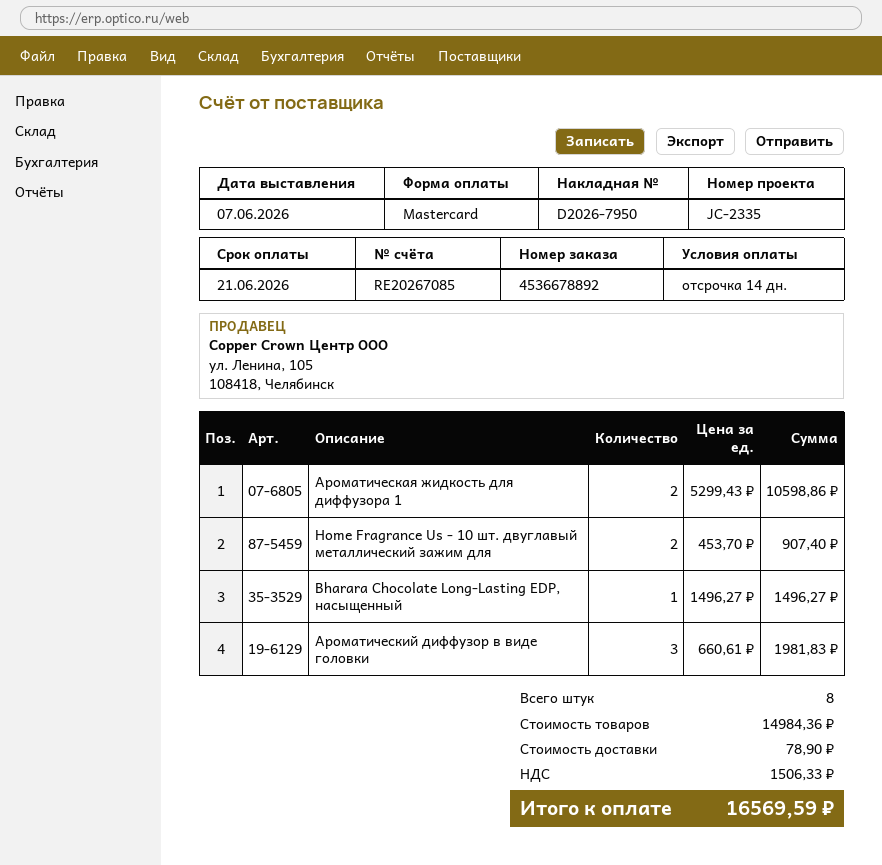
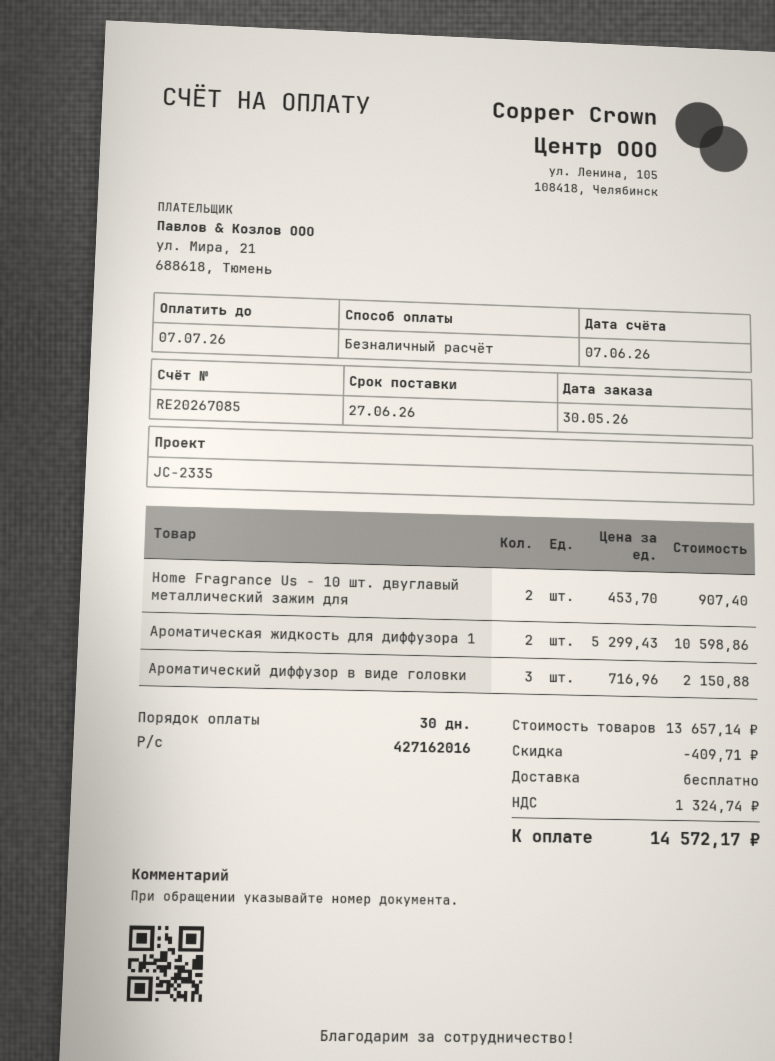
payment terms: 14 days -> 30 days
due date: 2026-06-21 -> 2026-07-07
payment method: Mastercard -> bank transfer
Bharara Chocolate Long‑Lasting EDP, насыщенный: 1 x 1496.27 = 1496.27 -> none
Ароматический диффузор в виде головки: 3 x 660.61 = 1981.83 -> 3 x 716.96 = 2150.88
subtotal: 14984.36 -> 13657.14
discount: none -> 409.71
shipping: 78.90 -> 0.00
tax: 1506.33 -> 1324.74
total: 16569.59 -> 14572.17

